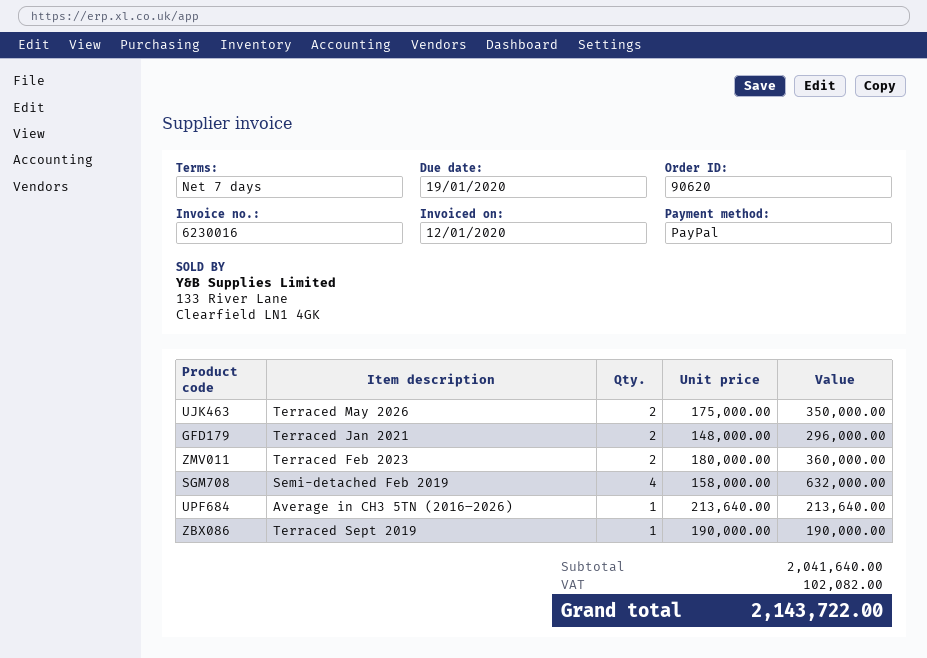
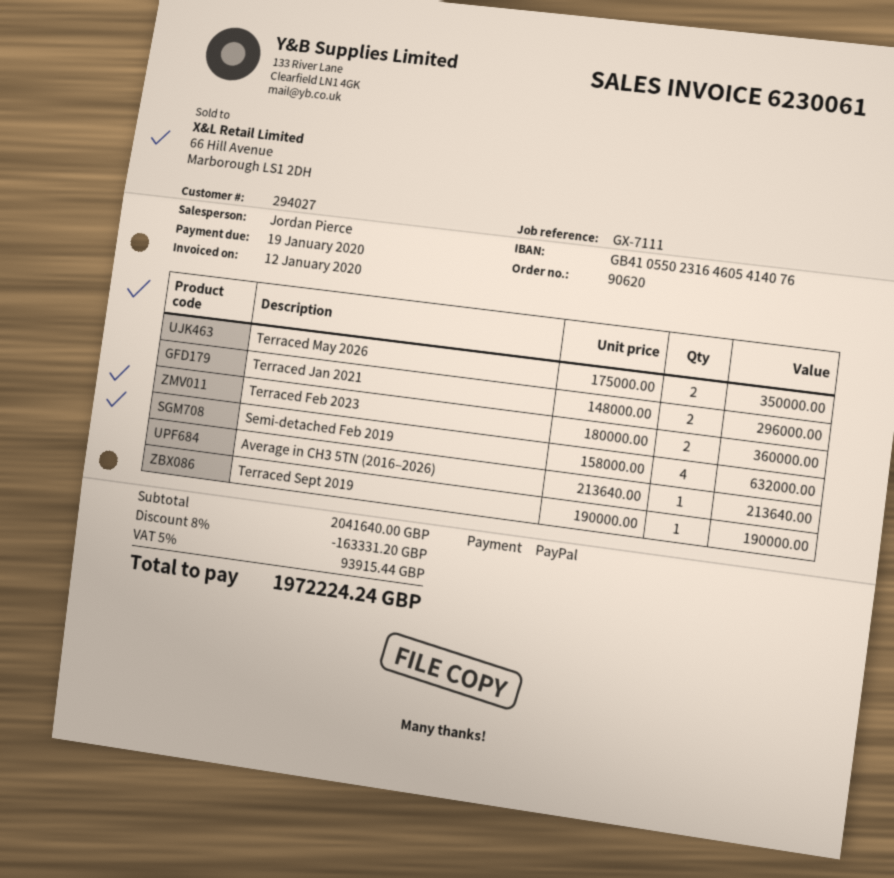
invoice number: 6230016 -> 6230061
discount: none -> 8% = 163331.20
tax: 102082.00 -> 93915.44
total: 2143722.00 -> 1972224.24

